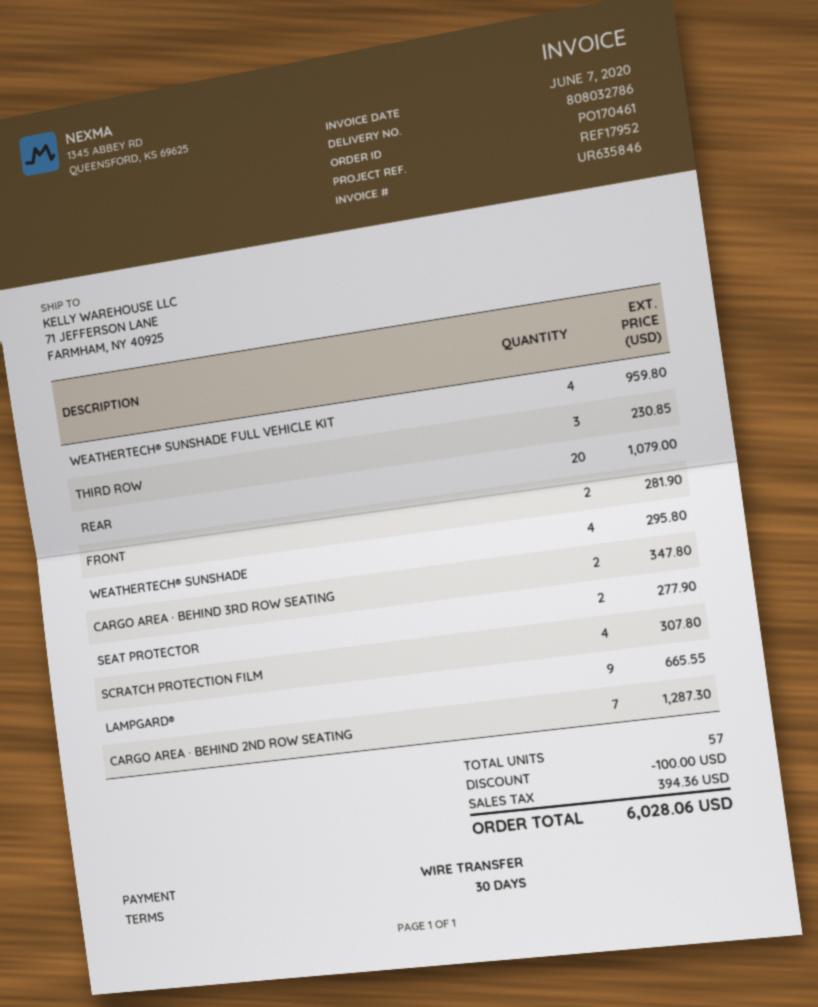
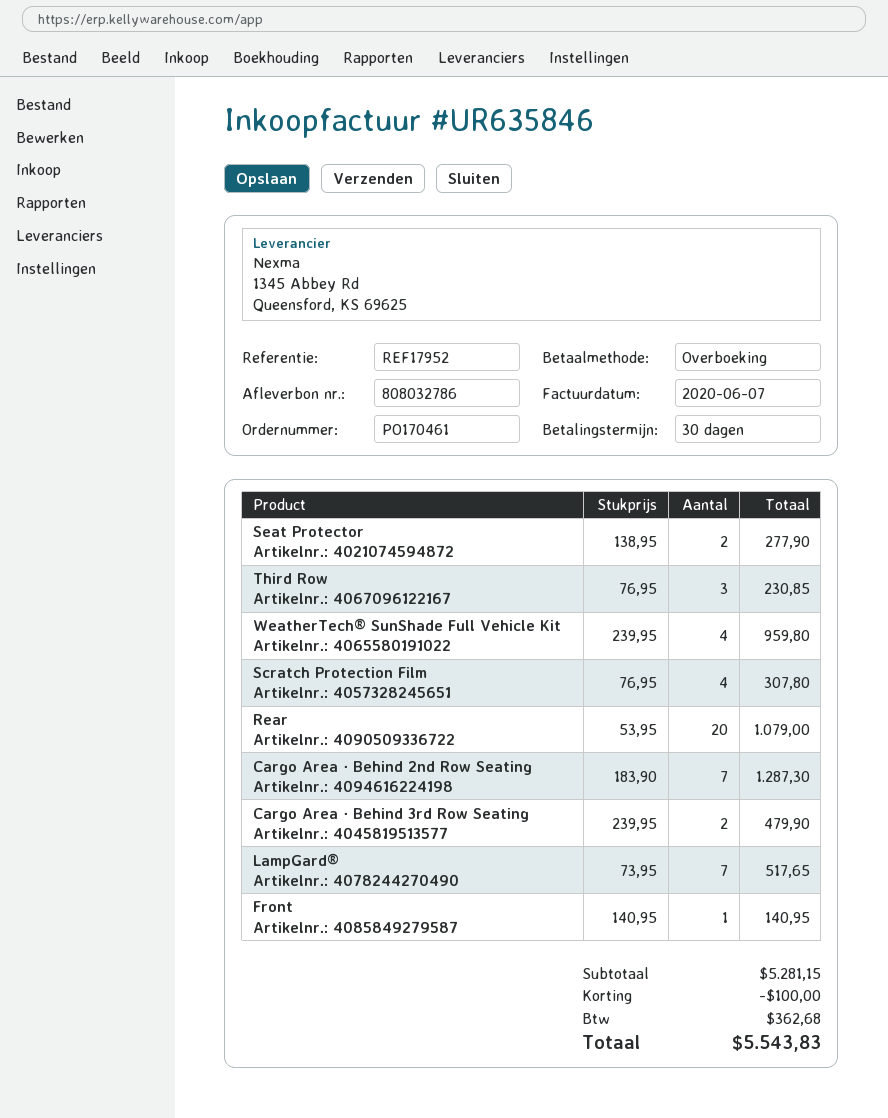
FRONT: 2 for 281.90 -> 1 for 140.95
WEATHERTECH® SUNSHADE: 4 for 295.80 -> none
CARGO AREA · BEHIND 3RD ROW SEATING: 2 for 347.80 -> 2 for 479.90
LAMPGARD®: 9 for 665.55 -> 7 for 517.65
tax: 394.36 -> 362.68
total: 6028.06 -> 5543.83

